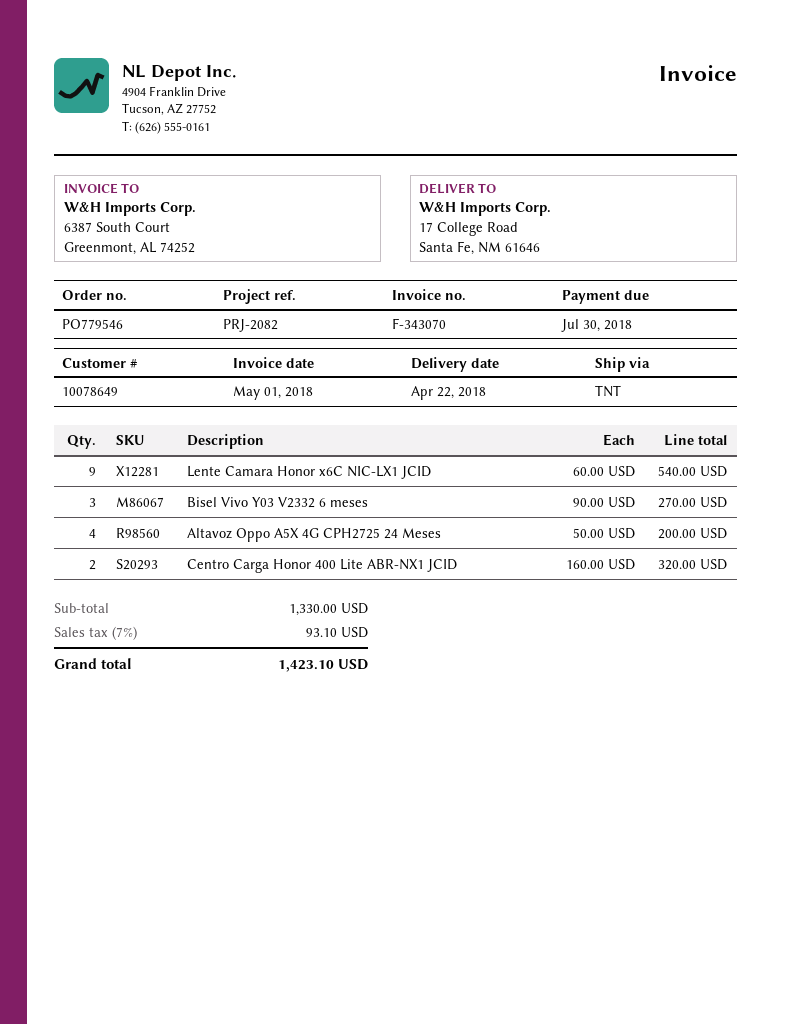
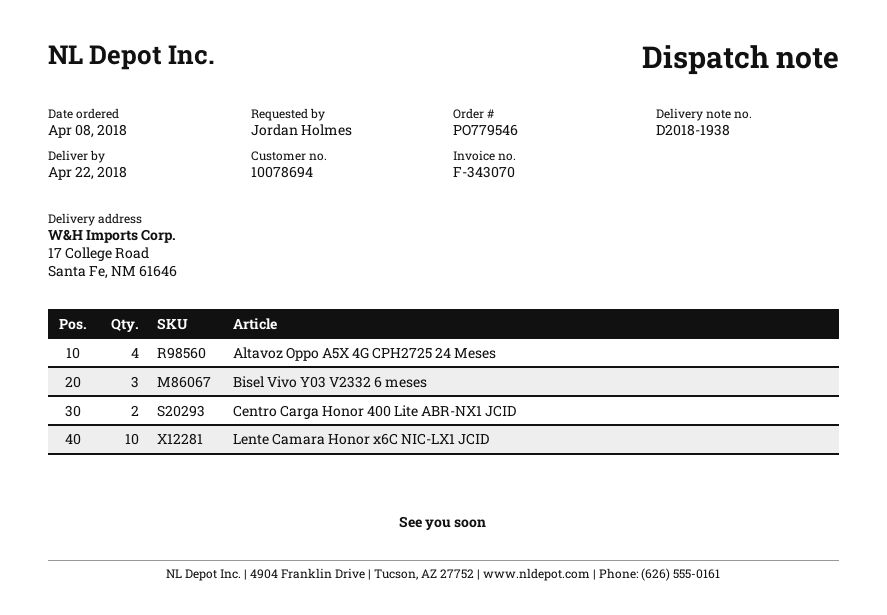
customer number: 10078649 -> 10078694
Lente Camara Honor x6C NIC-LX1 JCID: 9 -> 10

